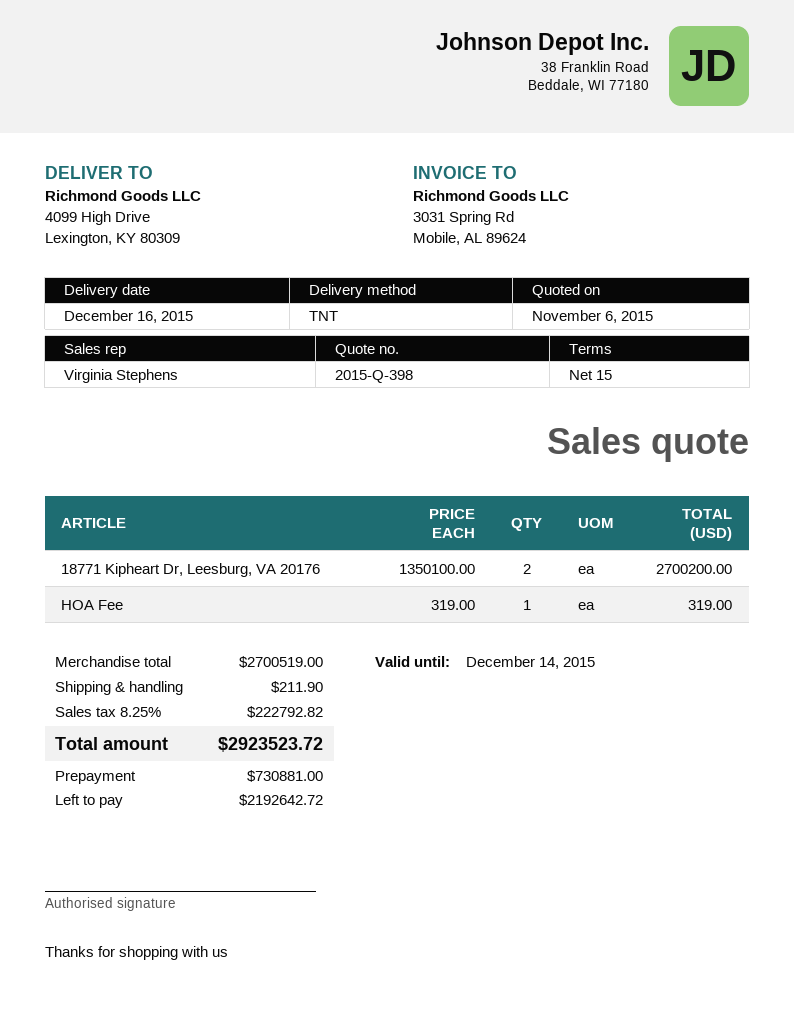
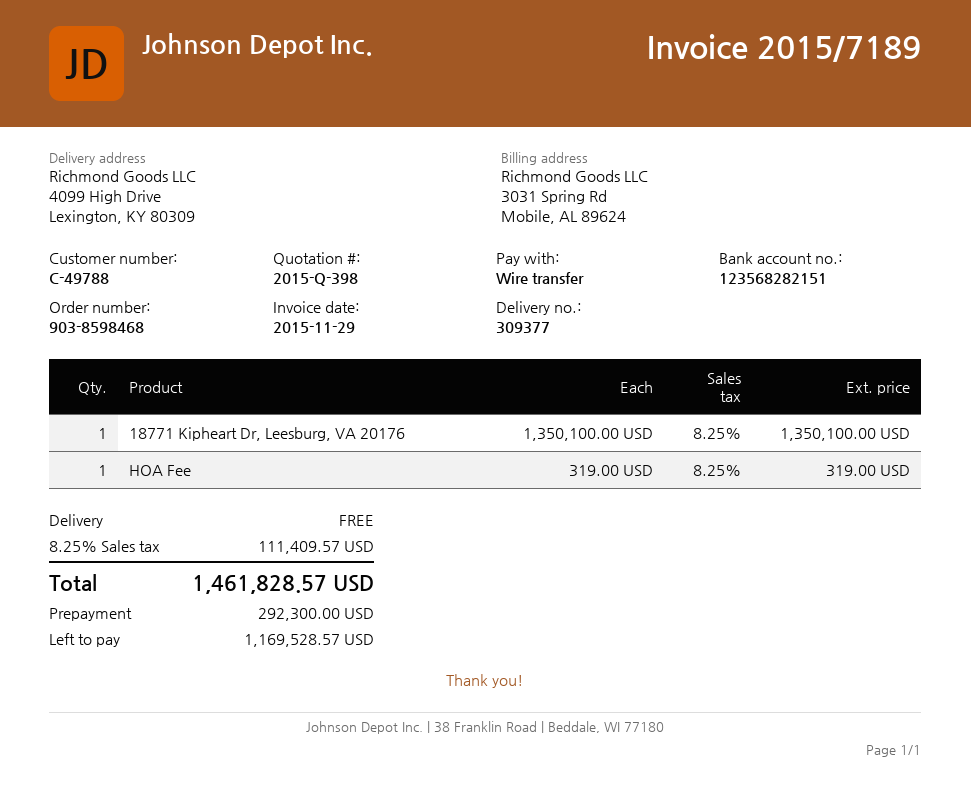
18771 Kipheart Dr, Leesburg, VA 20176: 2 x 1350100.00 = 2700200.00 -> 1 x 1350100.00 = 1350100.00
shipping: 211.90 -> 0.00
tax: 8.25% = 222792.82 -> 8.25% = 111409.57
total: 2923523.72 -> 1461828.57
deposit: 730881.00 -> 292300.00
balance: 2192642.72 -> 1169528.57

